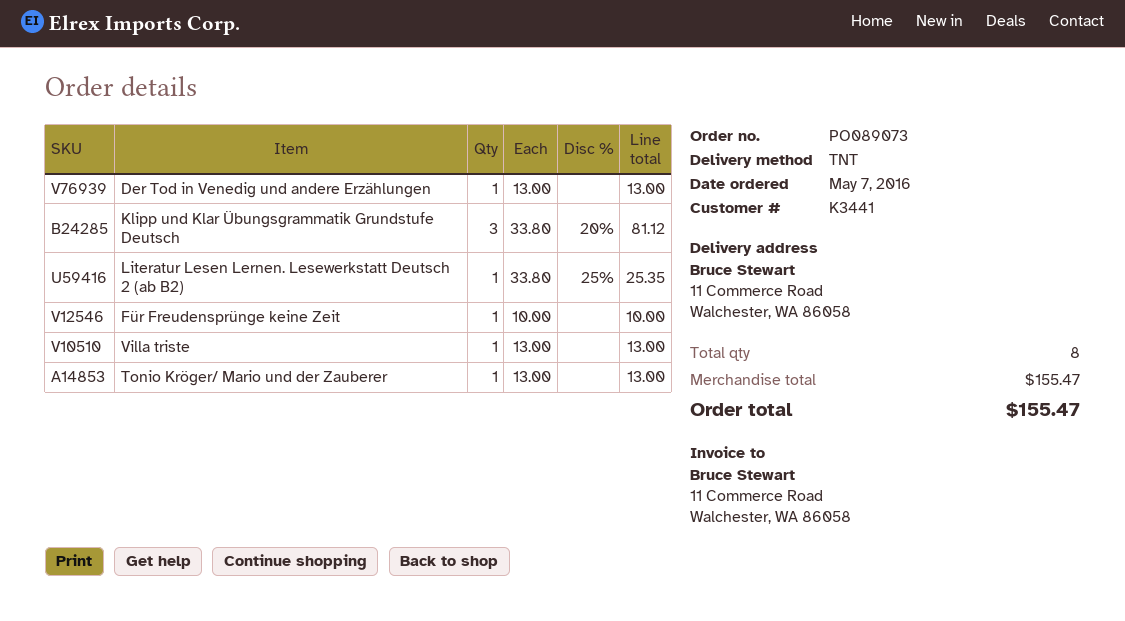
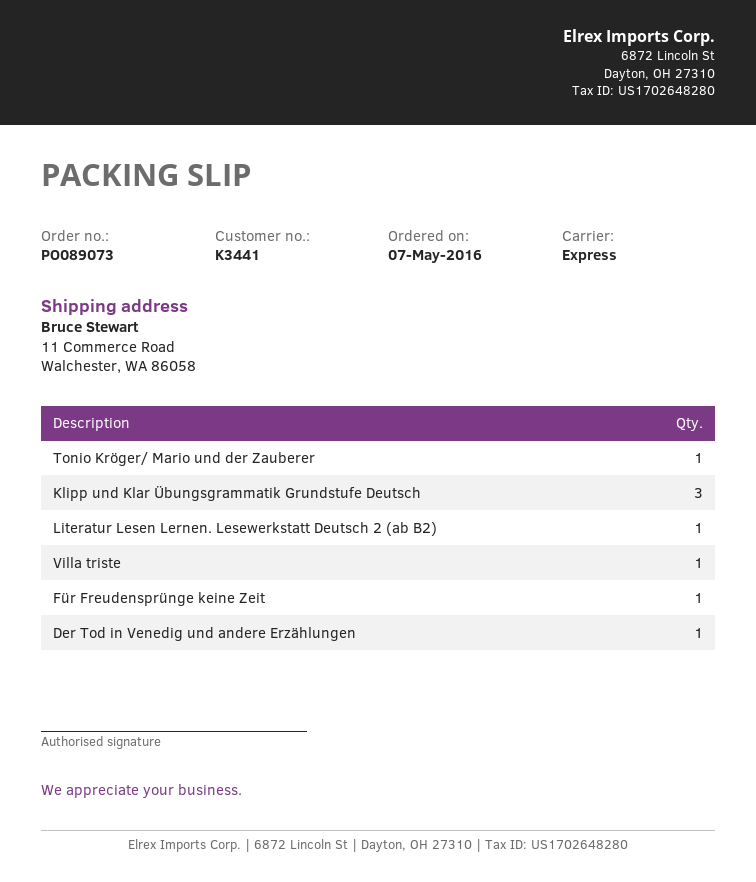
shipping method: TNT -> express

